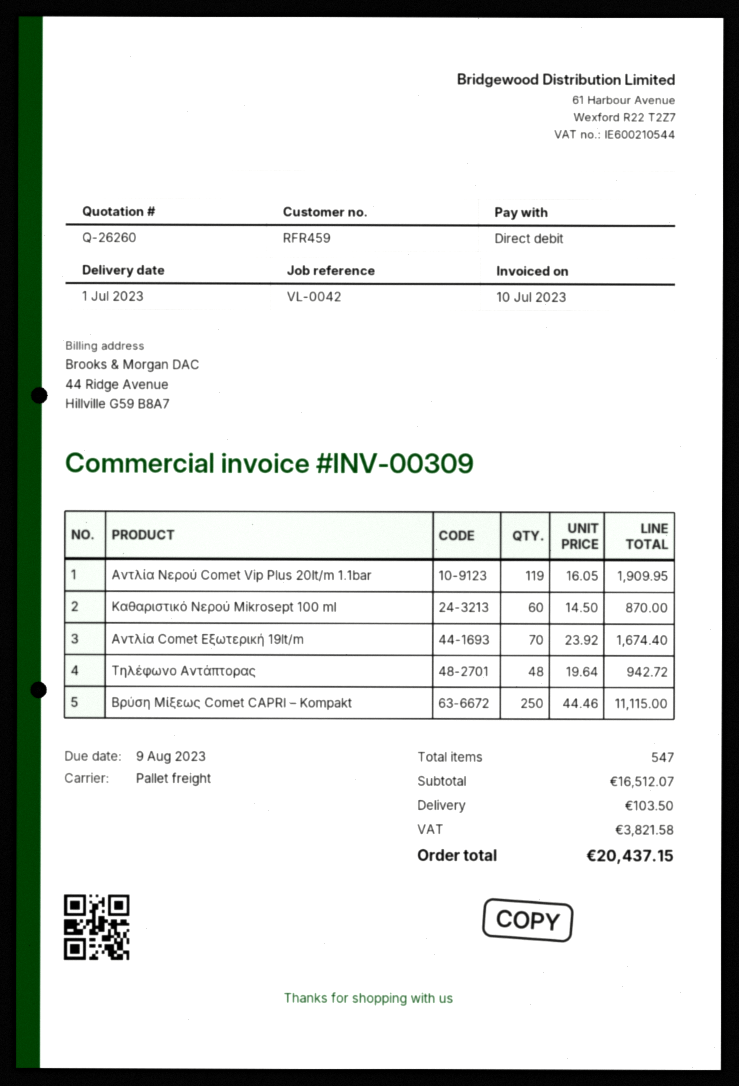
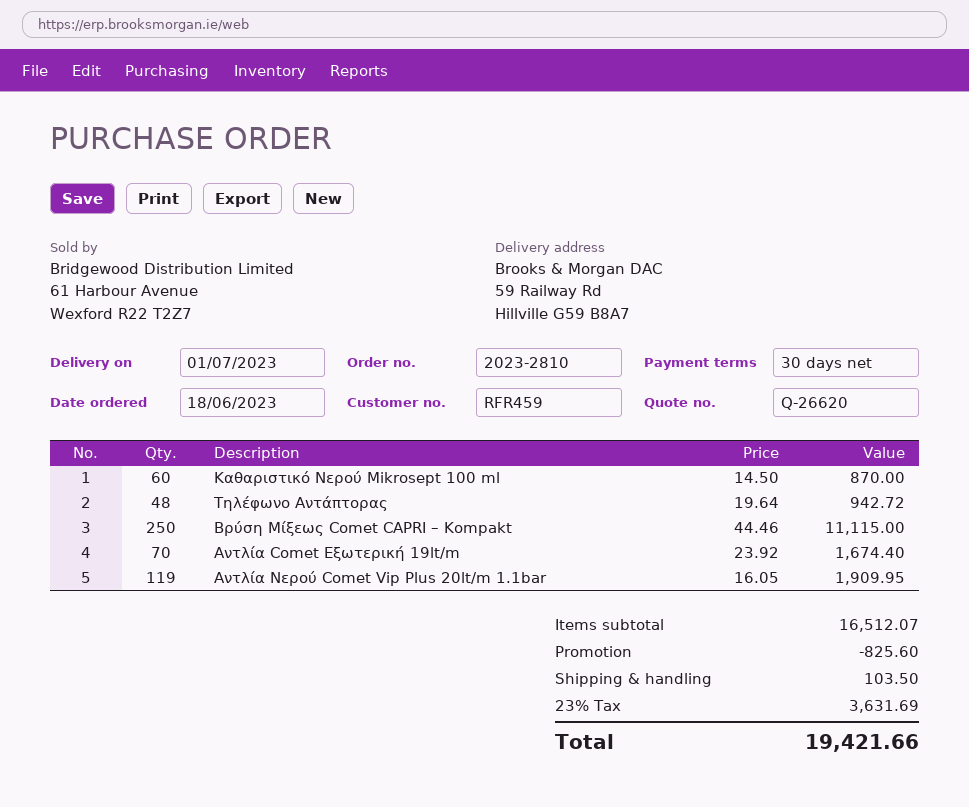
quote number: Q-26260 -> Q-26620
discount: none -> 825.60
tax: 3821.58 -> 3631.69
total: 20437.15 -> 19421.66

